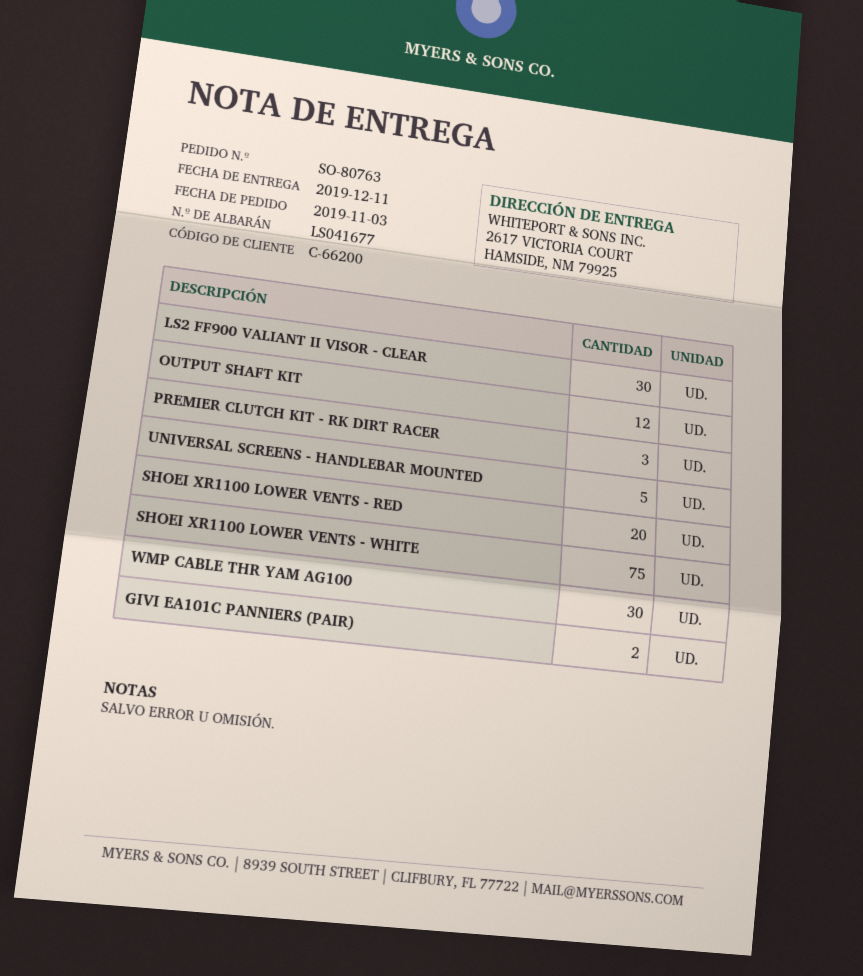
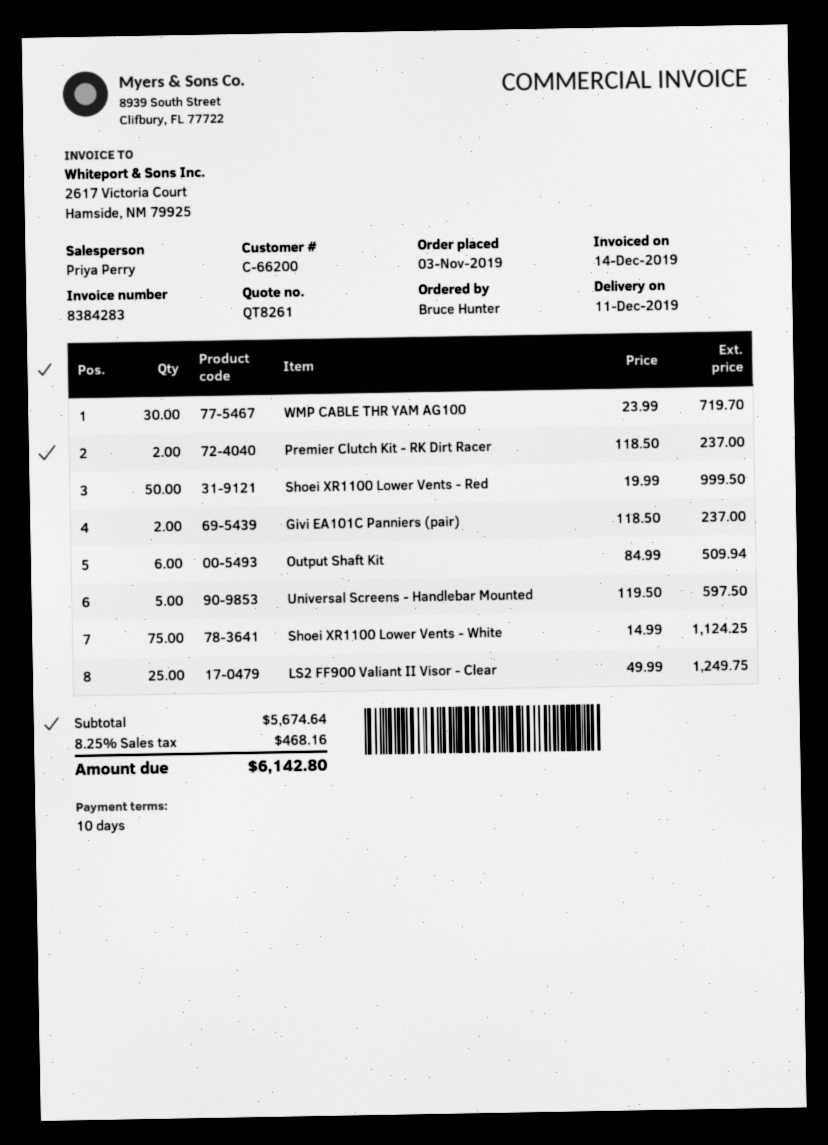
LS2 FF900 VALIANT II VISOR - CLEAR: 30 -> 25
OUTPUT SHAFT KIT: 12 -> 6
PREMIER CLUTCH KIT - RK DIRT RACER: 3 -> 2
SHOEI XR1100 LOWER VENTS - RED: 20 -> 50

